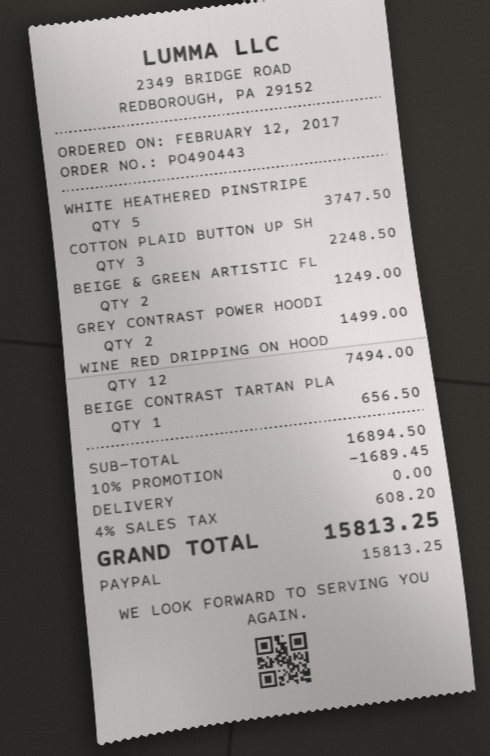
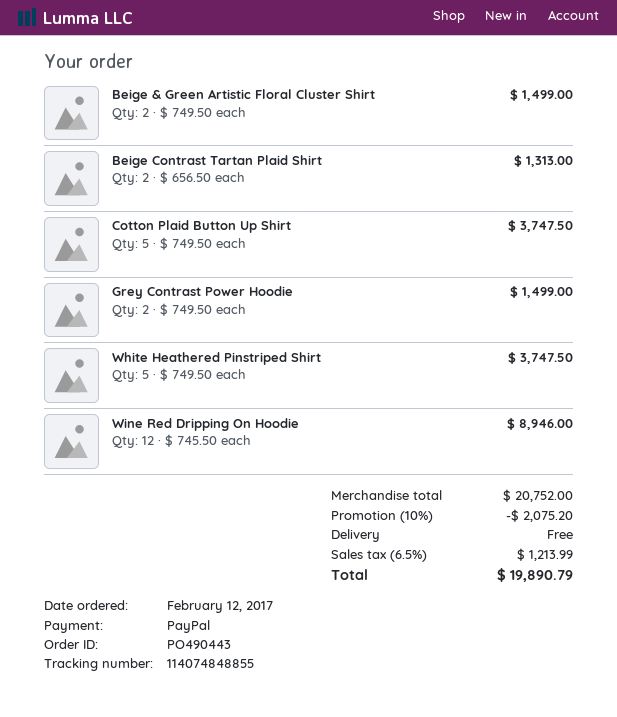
COTTON PLAID BUTTON UP SH: 3 for 2248.50 -> 5 for 3747.50
BEIGE & GREEN ARTISTIC FL: 2 for 1249.00 -> 2 for 1499.00
WINE RED DRIPPING ON HOOD: 12 for 7494.00 -> 12 for 8946.00
BEIGE CONTRAST TARTAN PLA: 1 for 656.50 -> 2 for 1313.00
subtotal: 16894.50 -> 20752.00
discount: 10% = 1689.45 -> 10% = 2075.20
tax: 4% = 608.20 -> 6.5% = 1213.99
total: 15813.25 -> 19890.79

